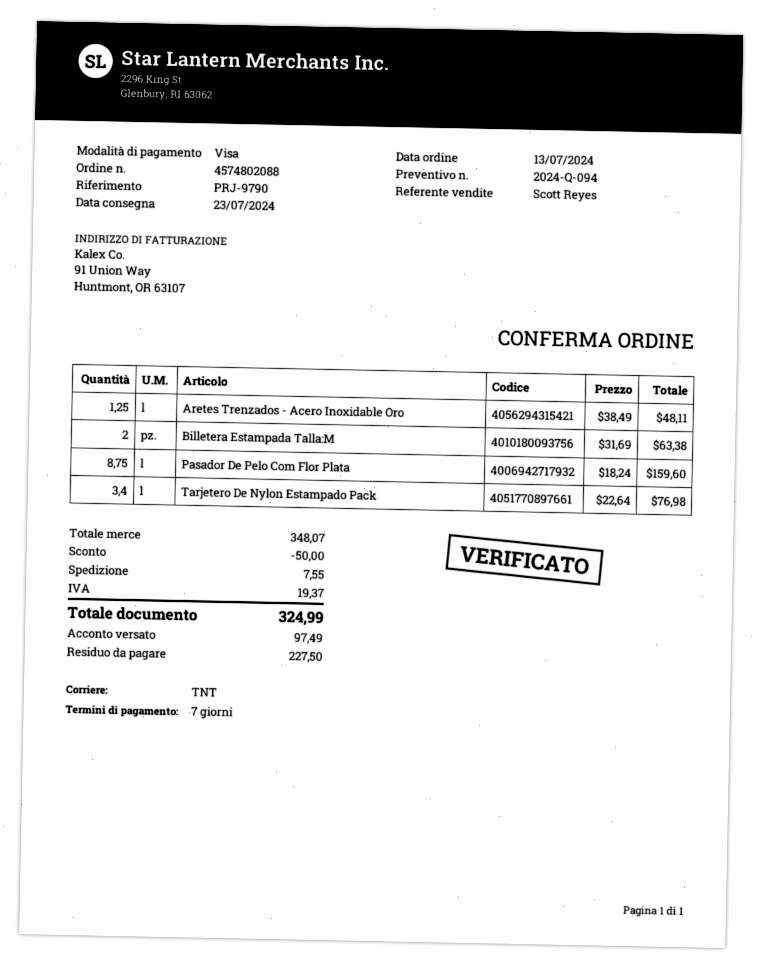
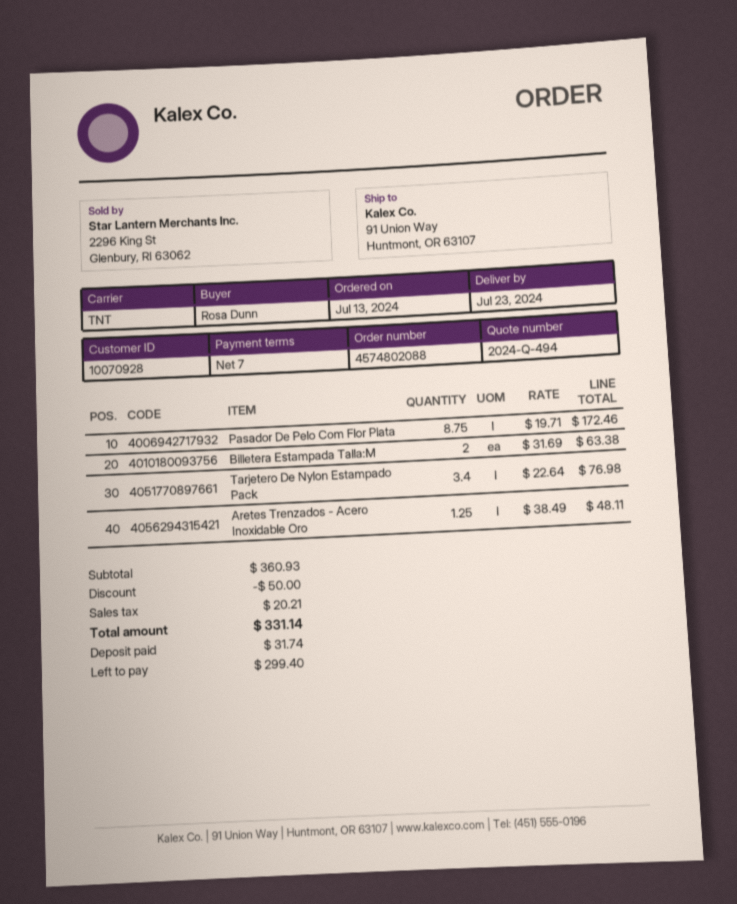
quote number: 2024-Q-094 -> 2024-Q-494
Pasador De Pelo Com Flor Plata: 8.75 x 18.24 = 159.60 -> 8.75 x 19.71 = 172.46
subtotal: 348.07 -> 360.93
shipping: 7.55 -> none
tax: 19.37 -> 20.21
total: 324.99 -> 331.14
deposit: 97.49 -> 31.74
balance: 227.50 -> 299.40

